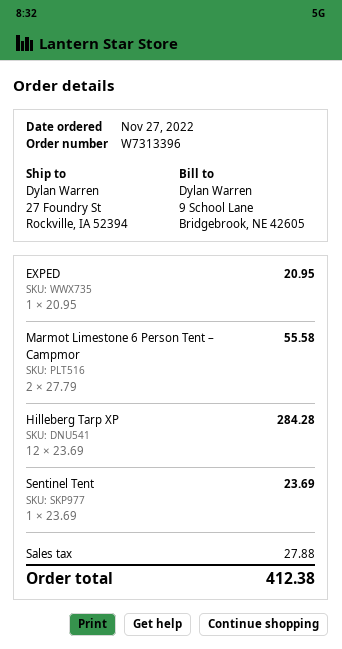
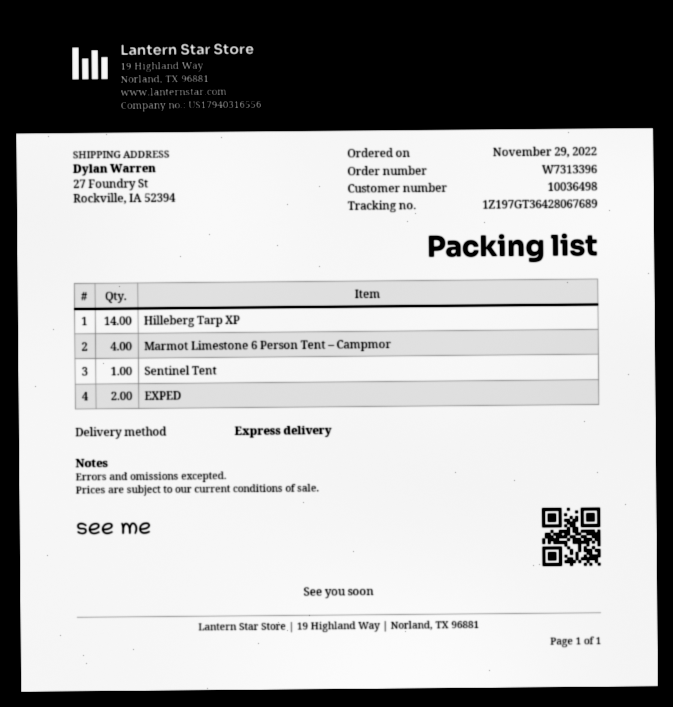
order date: 2022-11-27 -> 2022-11-29
EXPED: 1 -> 2
Marmot Limestone 6 Person Tent – Campmor: 2 -> 4
Hilleberg Tarp XP: 12 -> 14

